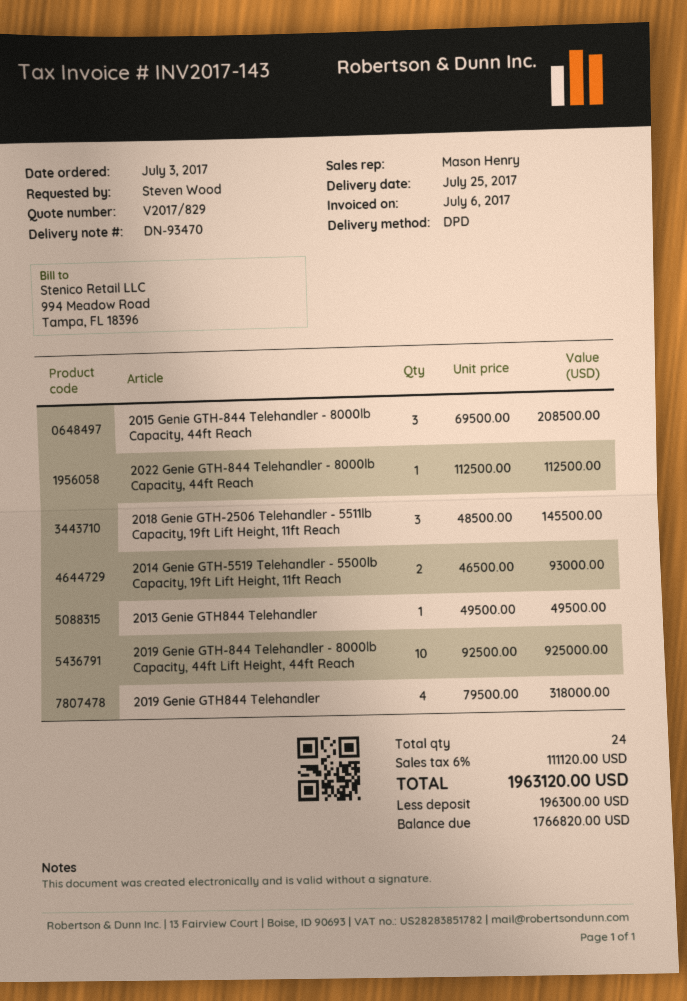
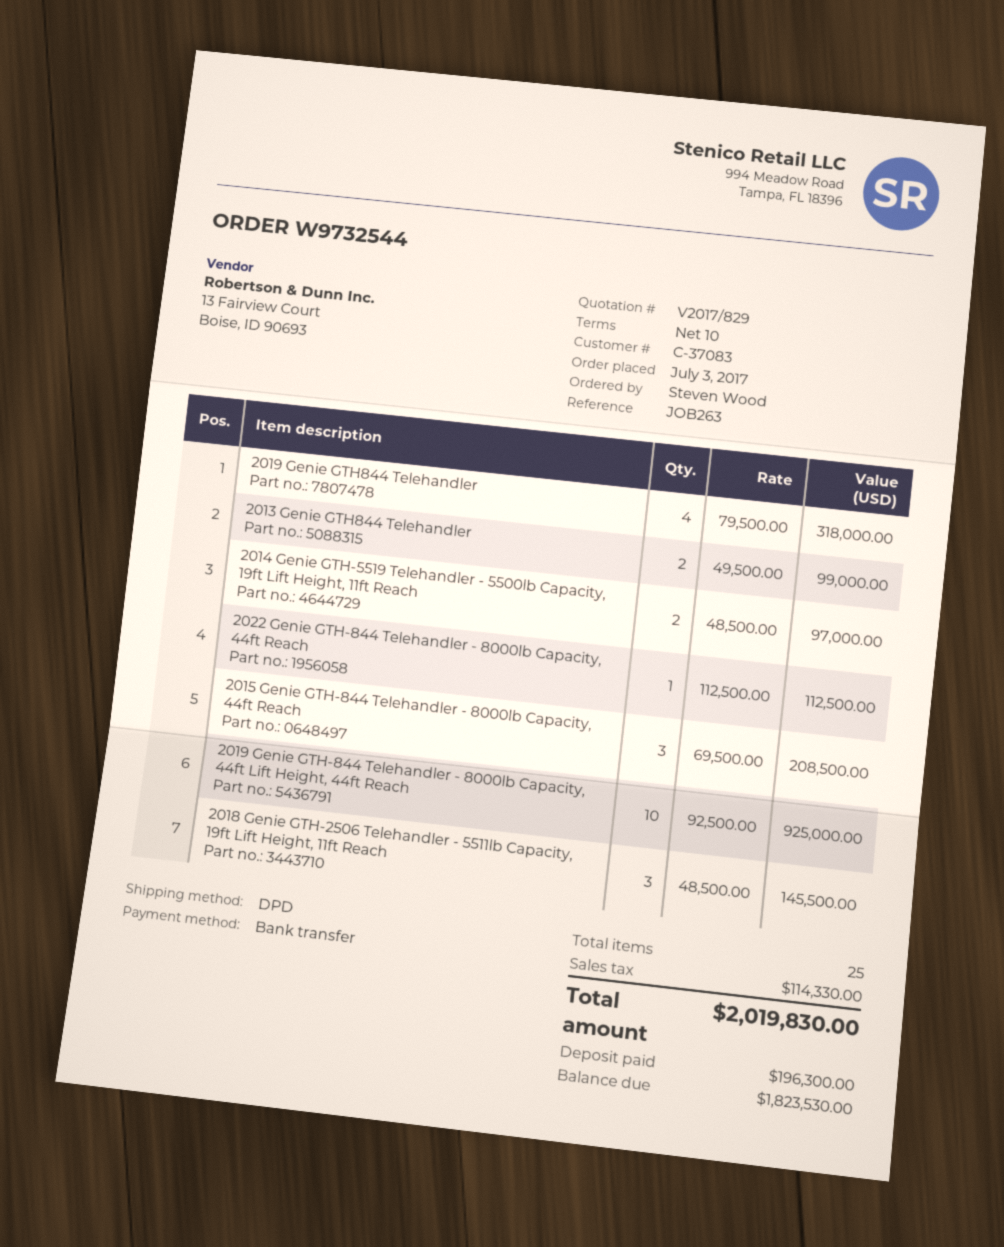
2014 Genie GTH-5519 Telehandler - 5500lb Capacity, 19ft Lift Height, 11ft Reach: 2 x 46500.00 = 93000.00 -> 2 x 48500.00 = 97000.00
2013 Genie GTH844 Telehandler: 1 x 49500.00 = 49500.00 -> 2 x 49500.00 = 99000.00
total quantity: 24 -> 25
tax: 111120.00 -> 114330.00
total: 1963120.00 -> 2019830.00
balance: 1766820.00 -> 1823530.00

